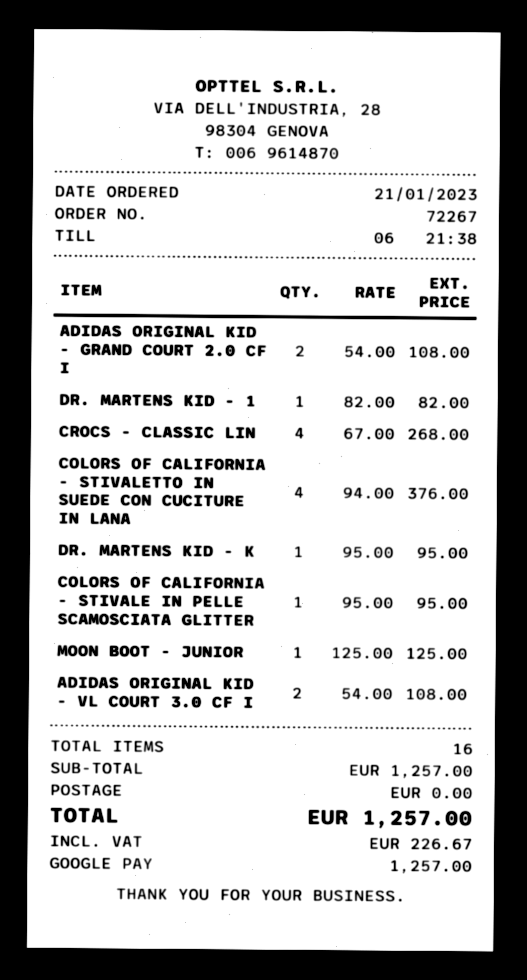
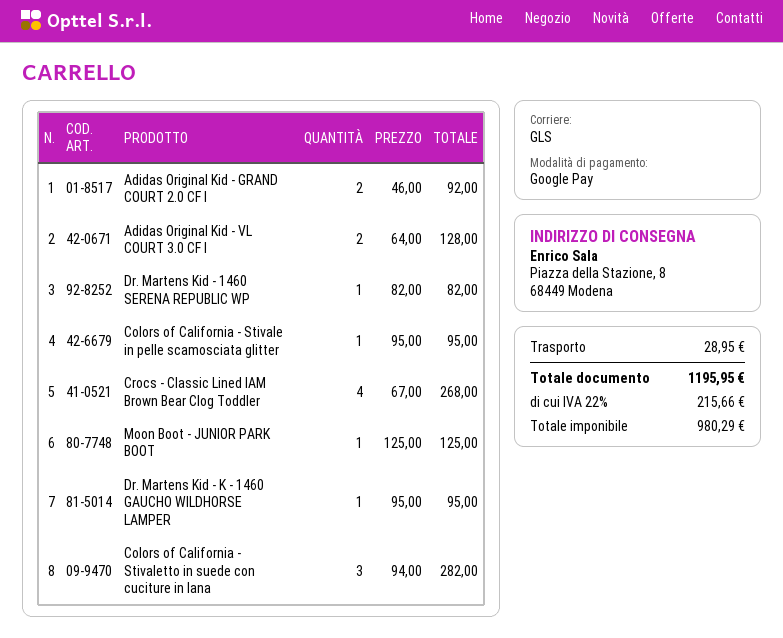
ADIDAS ORIGINAL KID - GRAND COURT 2.0 CF I: 2 x 54.00 = 108.00 -> 2 x 46.00 = 92.00
COLORS OF CALIFORNIA - STIVALETTO IN SUEDE CON CUCITURE IN LANA: 4 x 94.00 = 376.00 -> 3 x 94.00 = 282.00
ADIDAS ORIGINAL KID - VL COURT 3.0 CF I: 2 x 54.00 = 108.00 -> 2 x 64.00 = 128.00
shipping: 0.00 -> 28.95
tax: 226.67 -> 215.66
total: 1257.00 -> 1195.95

